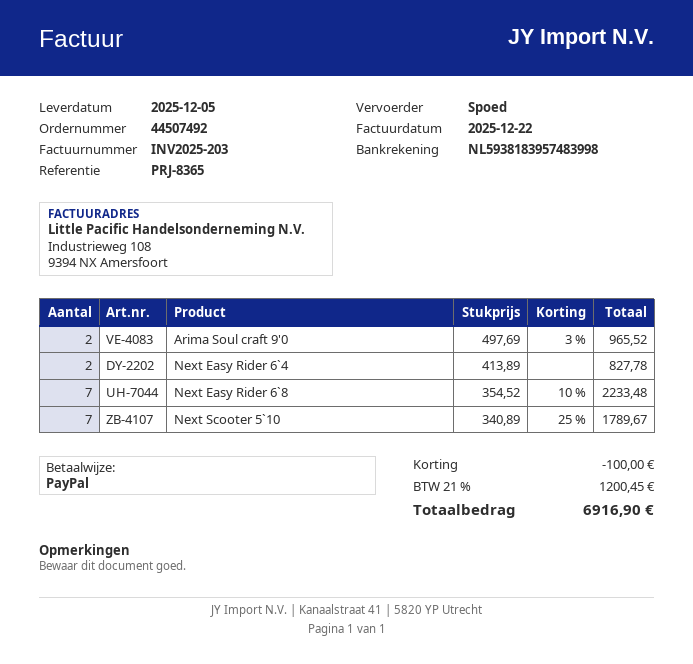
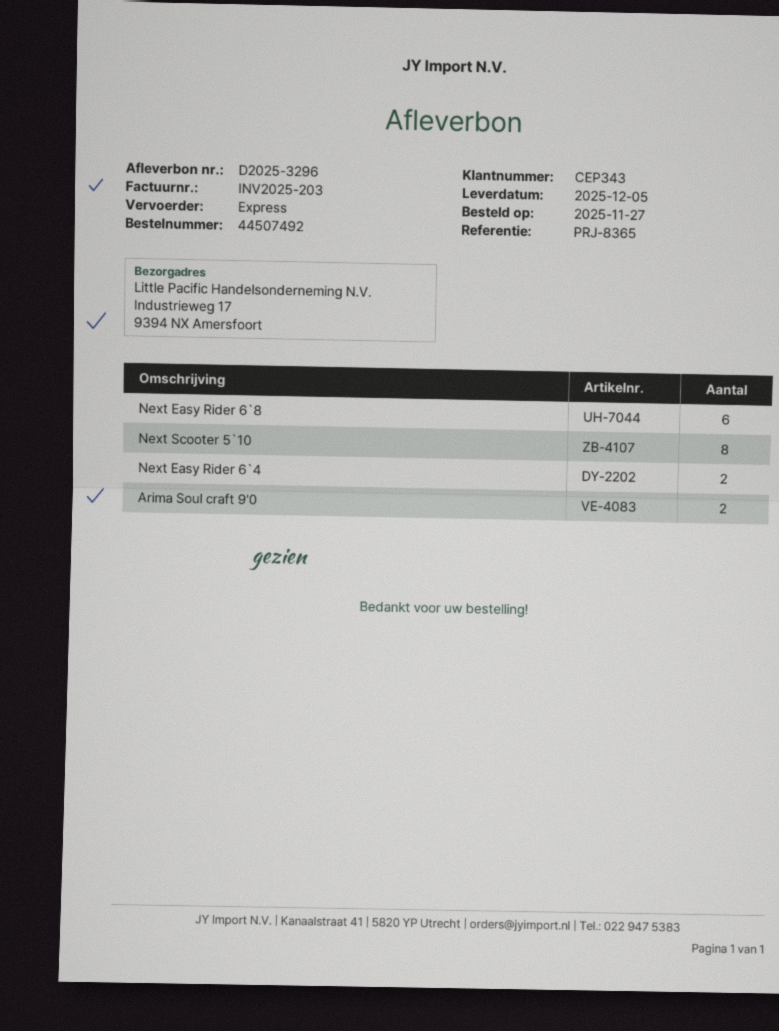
Next Easy Rider 6`8: 7 -> 6
Next Scooter 5`10: 7 -> 8

